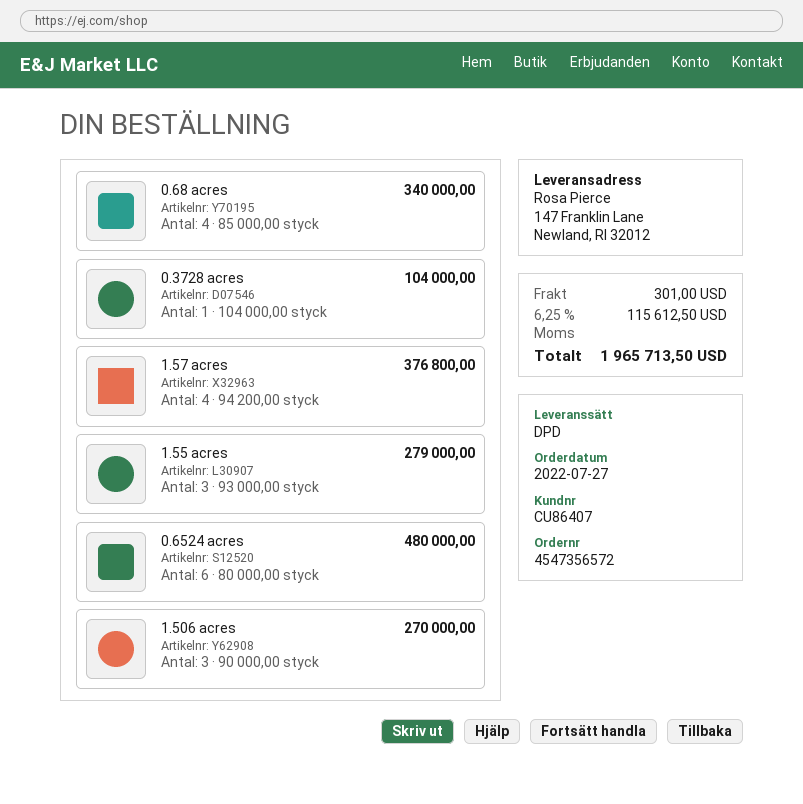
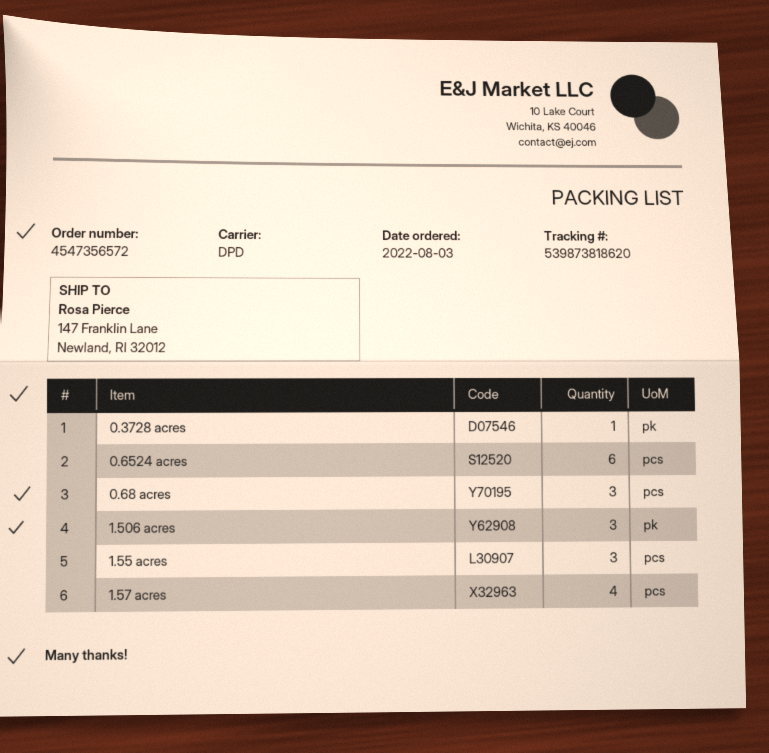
order date: 2022-07-27 -> 2022-08-03
0.68 acres: 4 -> 3

